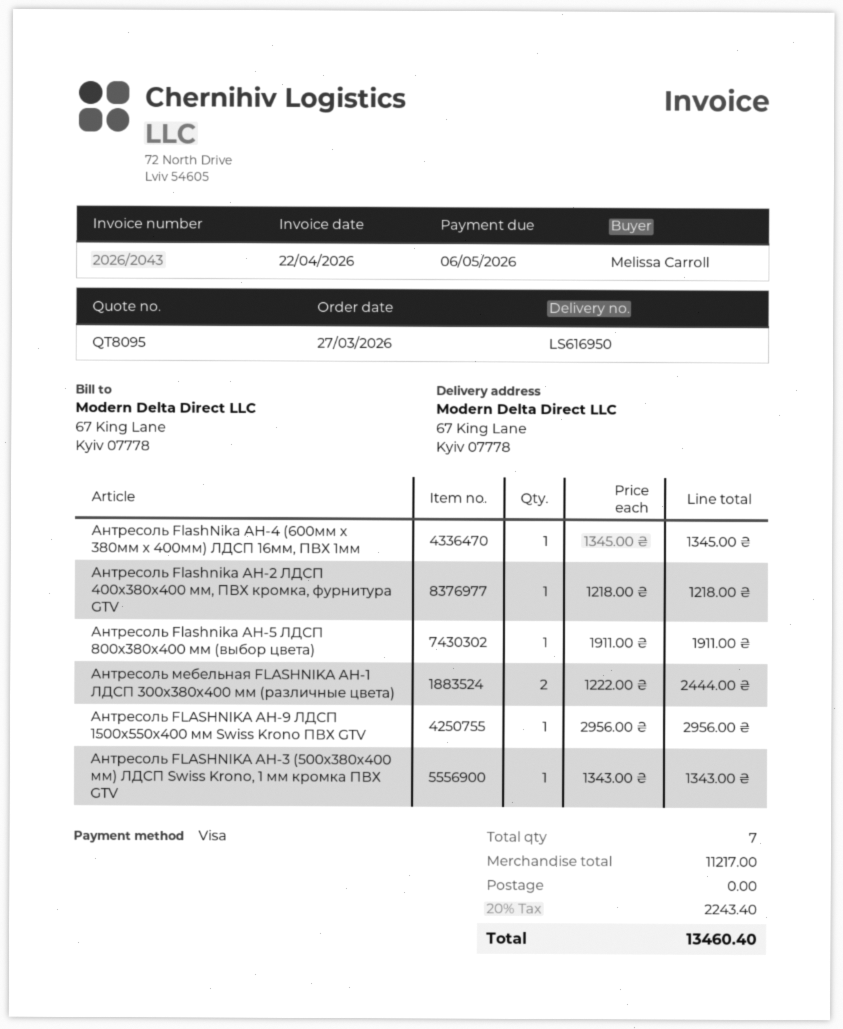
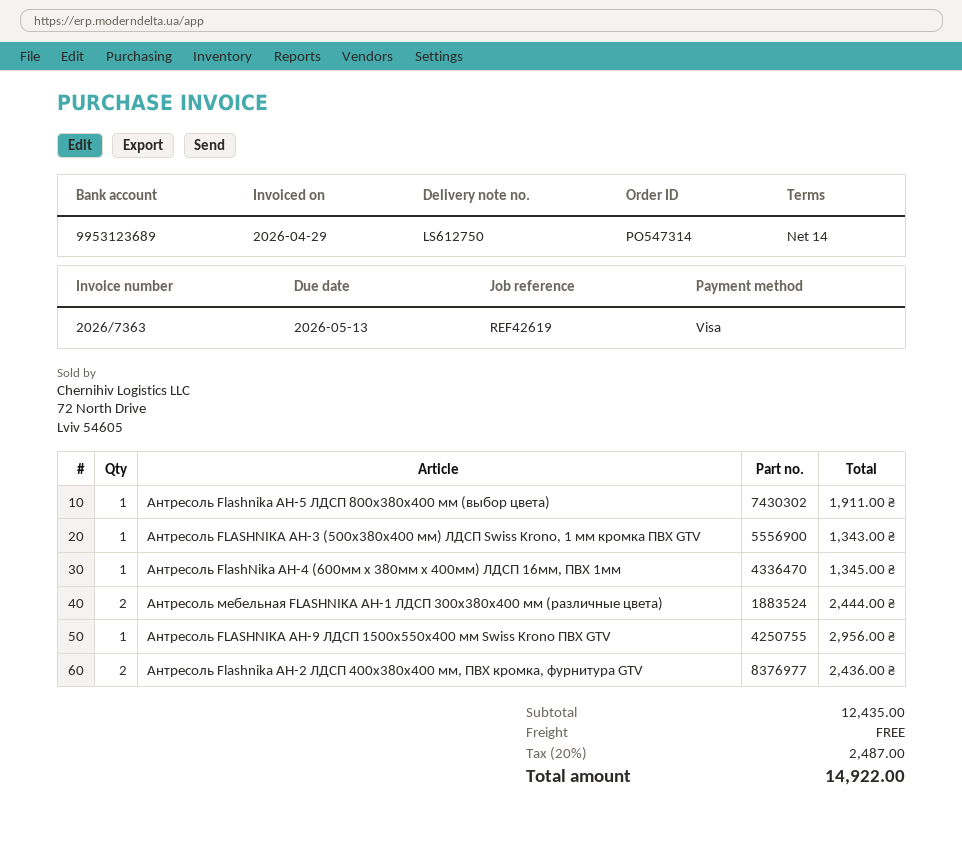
delivery note number: LS616950 -> LS612750
invoice number: 2026/2043 -> 2026/7363
invoice date: 2026-04-22 -> 2026-04-29
due date: 2026-05-06 -> 2026-05-13
Антресоль Flashnika АН-2 ЛДСП 400x380x400 мм, ПВХ кромка, фурнитура GTV: 1 for 1218.00 -> 2 for 2436.00
subtotal: 11217.00 -> 12435.00
tax: 20% = 2243.40 -> 20% = 2487.00
total: 13460.40 -> 14922.00

